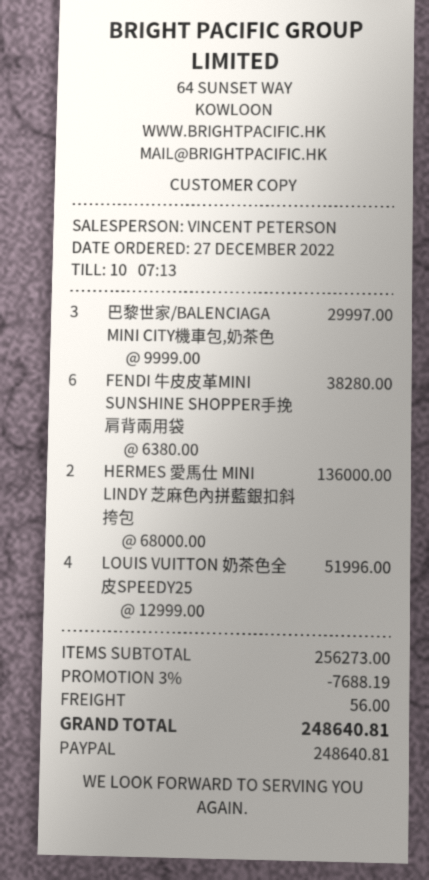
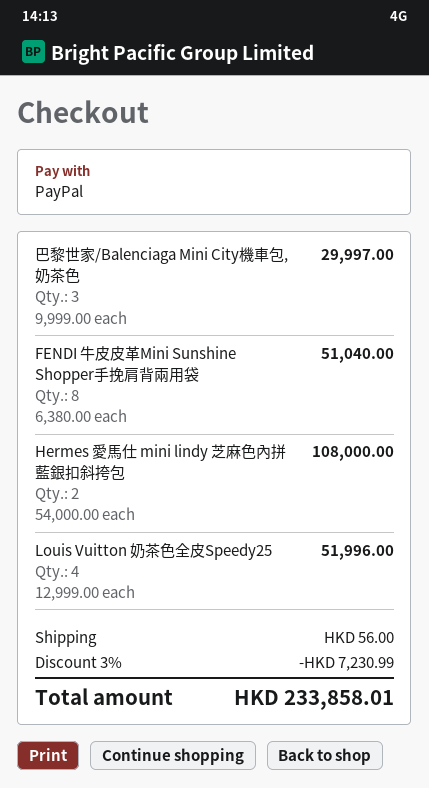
FENDI 牛皮皮革MINI SUNSHINE SHOPPER手挽肩背兩用袋: 6 x 6380.00 = 38280.00 -> 8 x 6380.00 = 51040.00
HERMES 愛馬仕 MINI LINDY 芝麻色內拼藍銀扣斜挎包: 2 x 68000.00 = 136000.00 -> 2 x 54000.00 = 108000.00
discount: 3% = 7688.19 -> 3% = 7230.99
total: 248640.81 -> 233858.01

